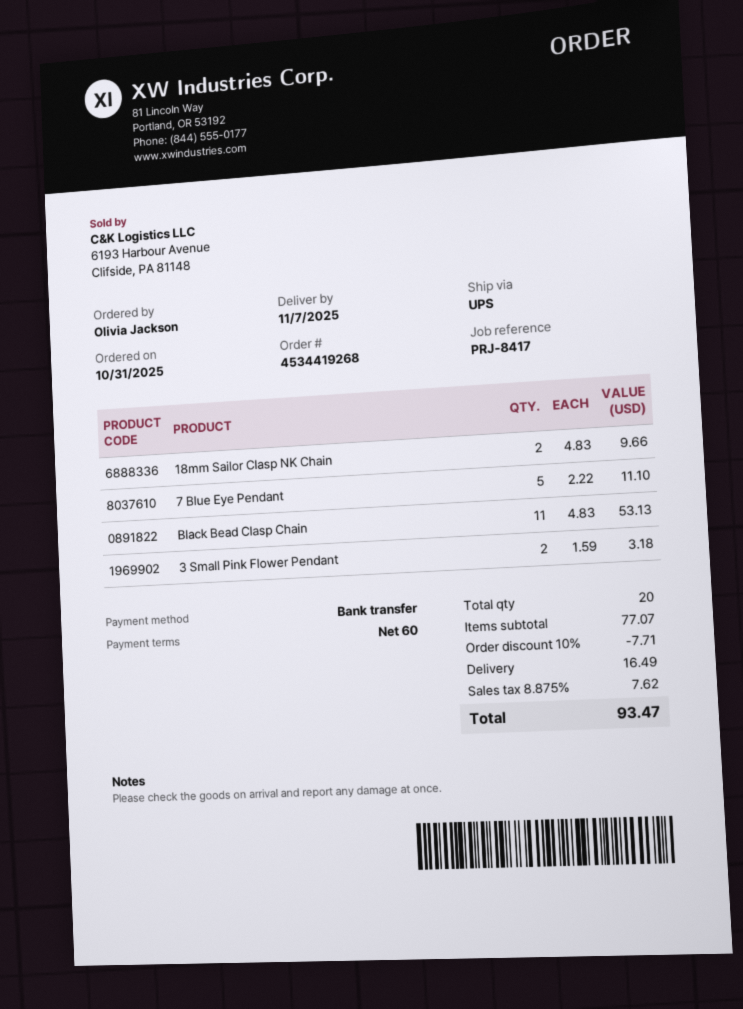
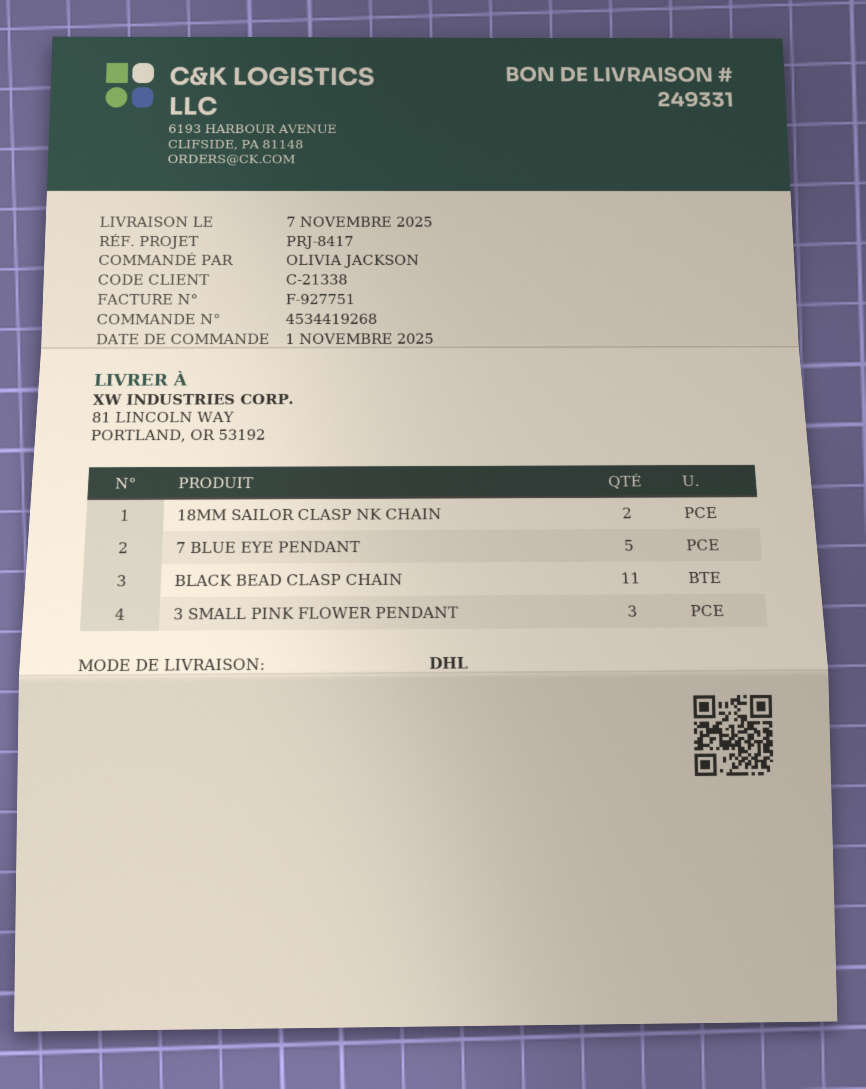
order date: 2025-10-31 -> 2025-11-01
shipping method: UPS -> DHL
3 Small Pink Flower Pendant: 2 -> 3

